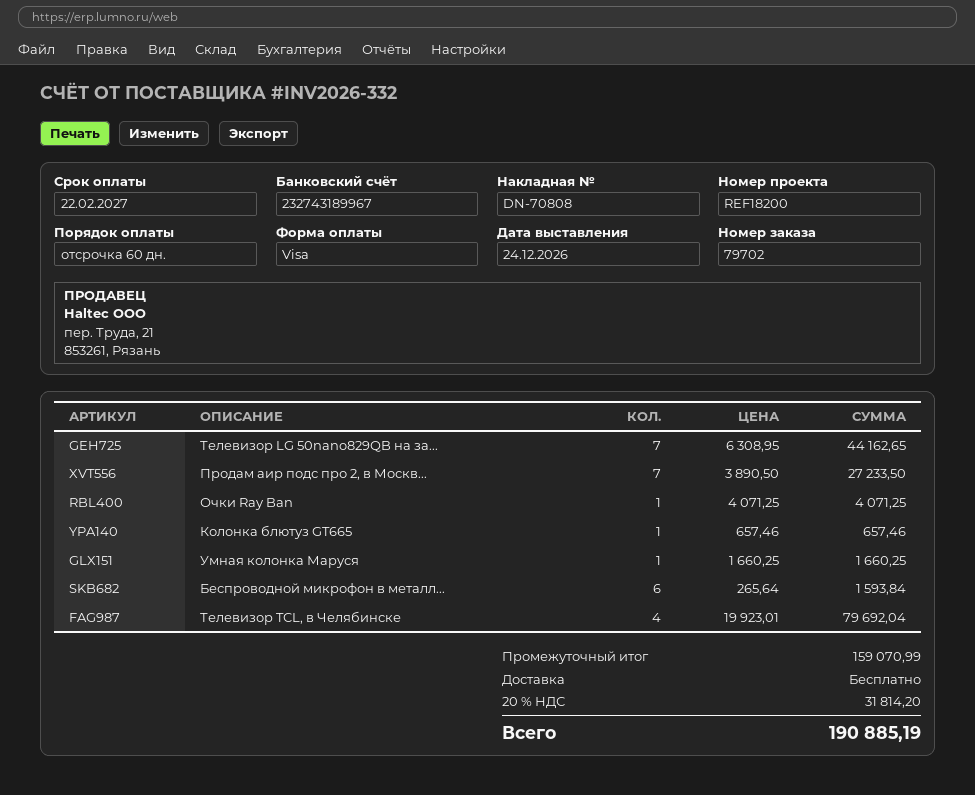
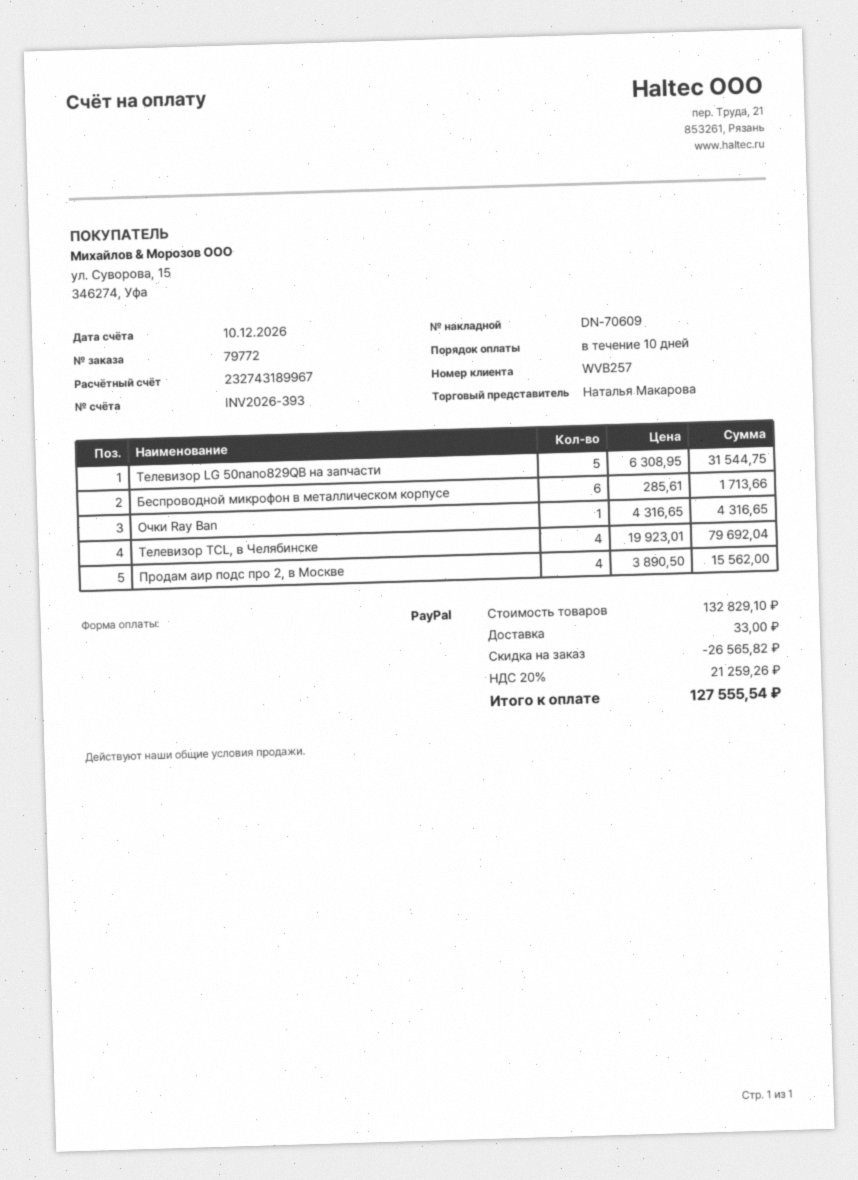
order number: 79702 -> 79772
delivery note number: DN-70808 -> DN-70609
invoice number: INV2026-332 -> INV2026-393
invoice date: 2026-12-24 -> 2026-12-10
payment terms: 60 days -> 10 days
payment method: Visa -> PayPal
Телевизор LG 50nano829QB на за...: 7 x 6308.95 = 44162.65 -> 5 x 6308.95 = 31544.75
Продам аир подс про 2, в Москв...: 7 x 3890.50 = 27233.50 -> 4 x 3890.50 = 15562.00
Очки Ray Ban: 1 x 4071.25 = 4071.25 -> 1 x 4316.65 = 4316.65
Колонка блютуз GT665: 1 x 657.46 = 657.46 -> none
Умная колонка Маруся: 1 x 1660.25 = 1660.25 -> none
Беспроводной микрофон в металл...: 6 x 265.64 = 1593.84 -> 6 x 285.61 = 1713.66
subtotal: 159070.99 -> 132829.10
discount: none -> 26565.82
shipping: 0.00 -> 33.00
tax: 20% = 31814.20 -> 20% = 21259.26
total: 190885.19 -> 127555.54

